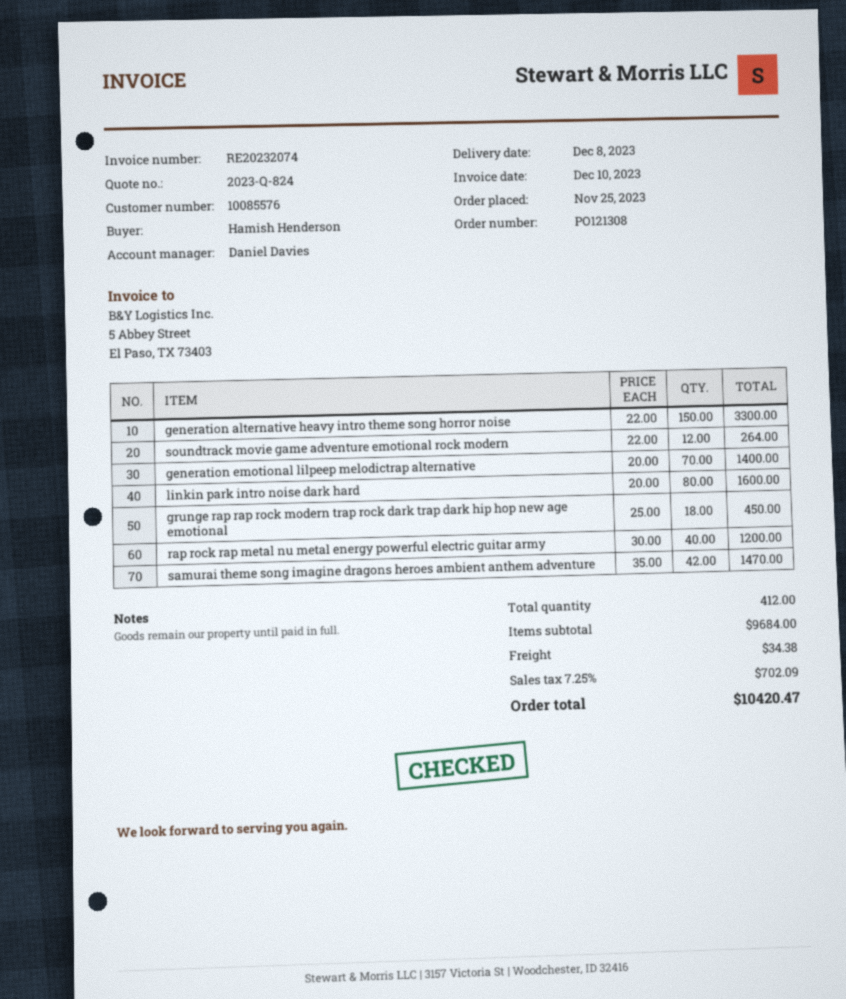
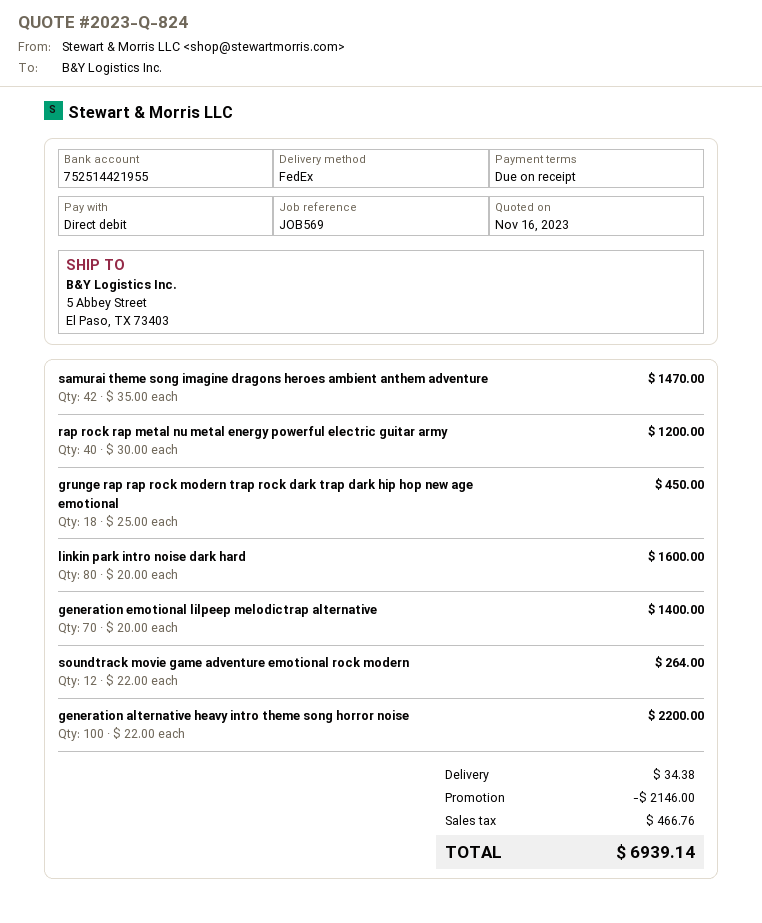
generation alternative heavy intro theme song horror noise: 150 x 22.00 = 3300.00 -> 100 x 22.00 = 2200.00
discount: none -> 2146.00
tax: 702.09 -> 466.76
total: 10420.47 -> 6939.14

